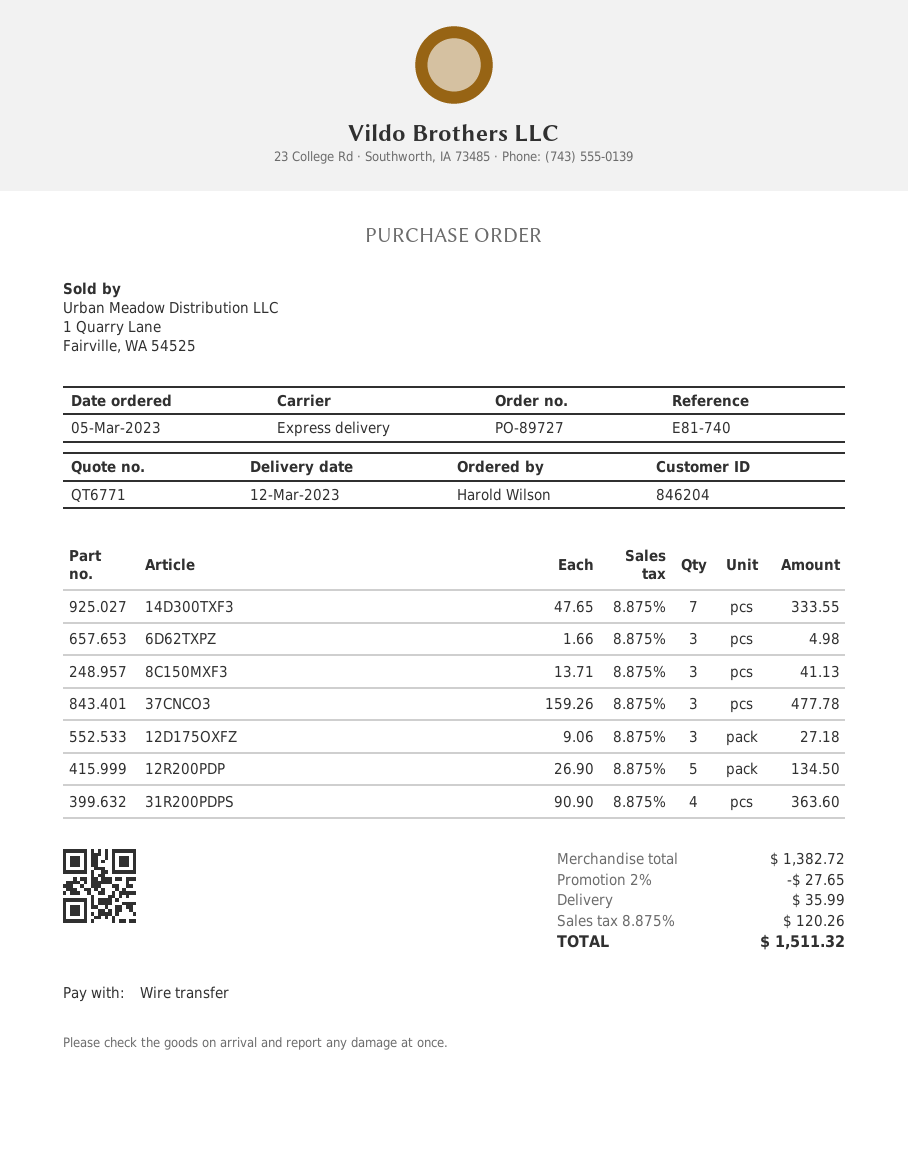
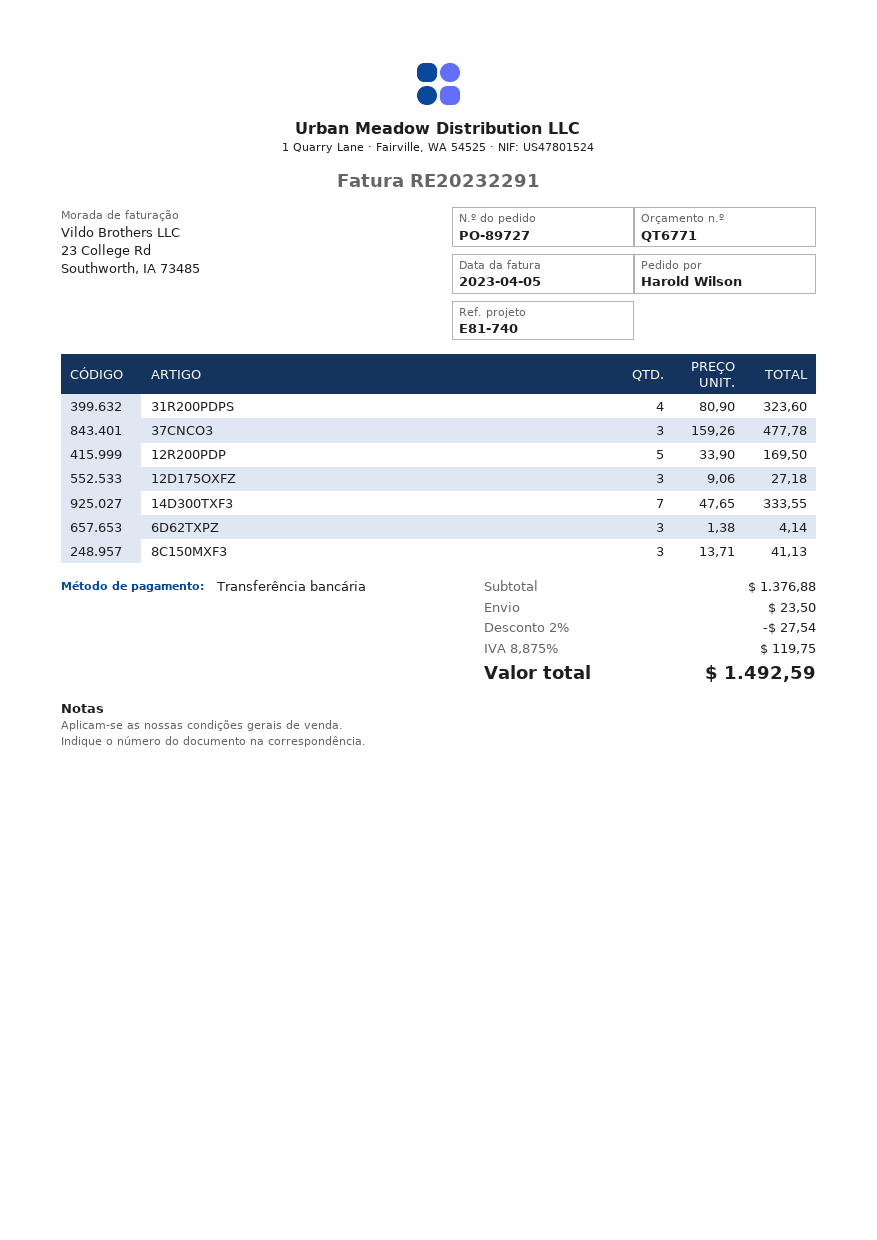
6D62TXPZ: 3 x 1.66 = 4.98 -> 3 x 1.38 = 4.14
12R200PDP: 5 x 26.90 = 134.50 -> 5 x 33.90 = 169.50
31R200PDPS: 4 x 90.90 = 363.60 -> 4 x 80.90 = 323.60
subtotal: 1382.72 -> 1376.88
discount: 2% = 27.65 -> 2% = 27.54
shipping: 35.99 -> 23.50
tax: 8.875% = 120.26 -> 8.875% = 119.75
total: 1511.32 -> 1492.59

